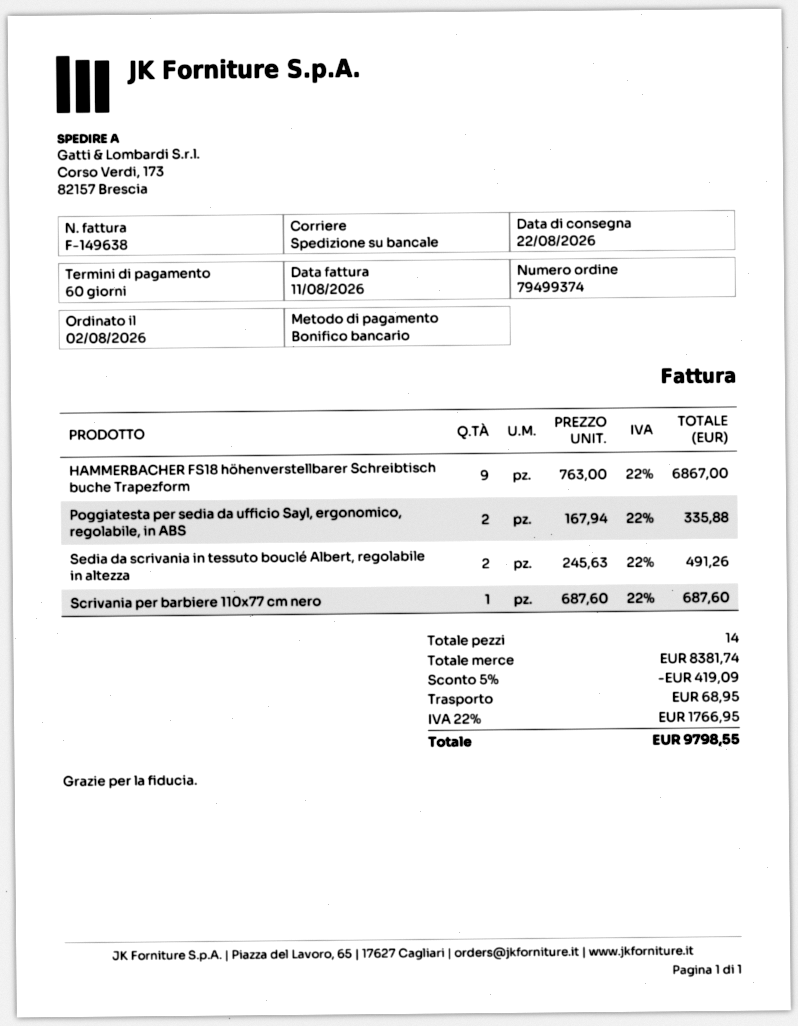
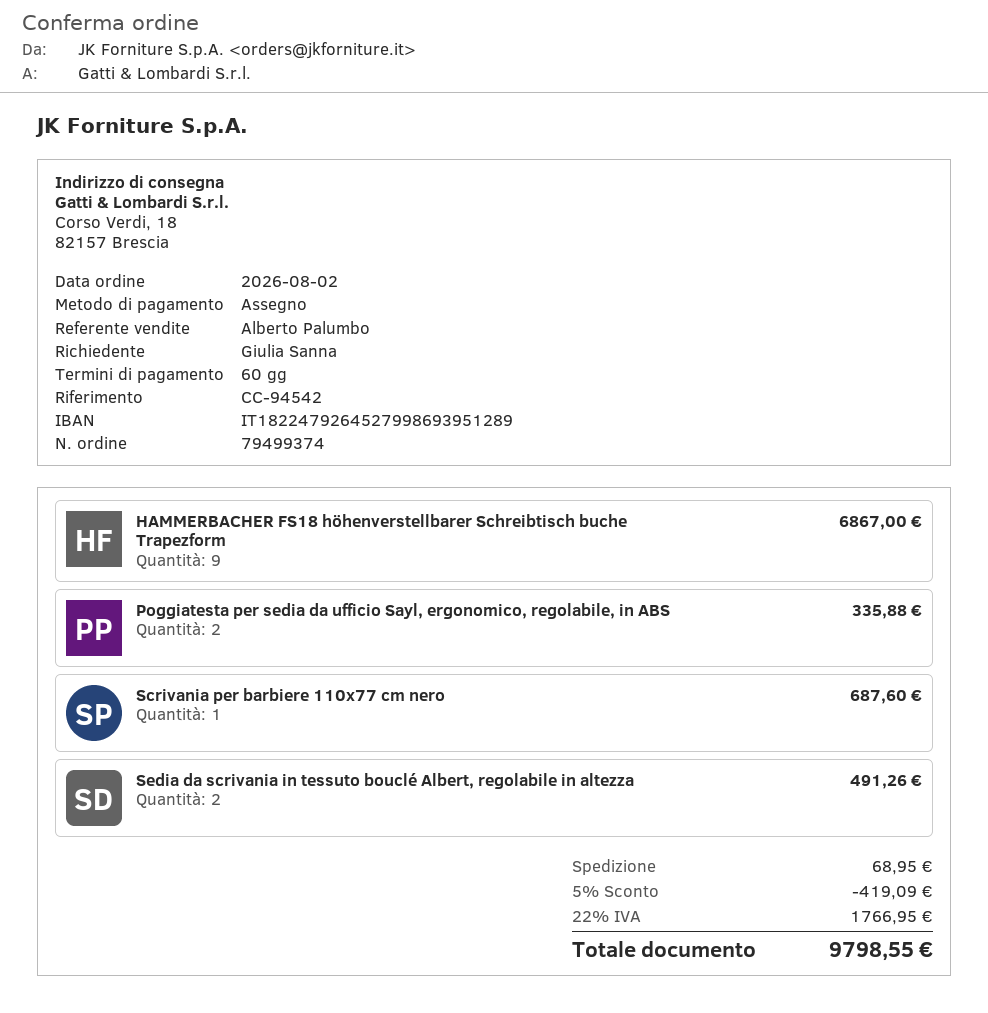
payment method: bank transfer -> cheque
ship to: Corso Verdi, 173, 82157 Brescia -> Corso Verdi, 18, 82157 Brescia

